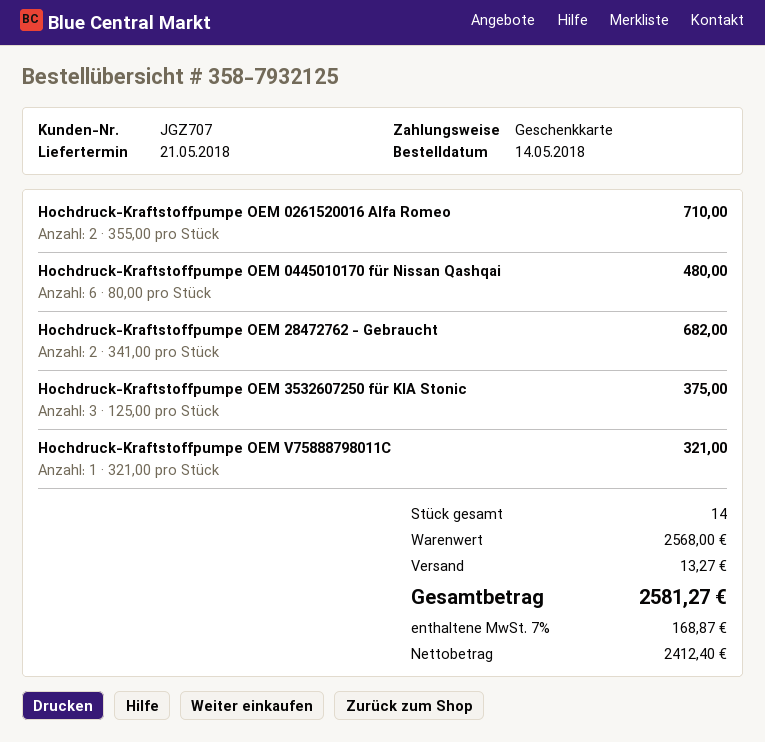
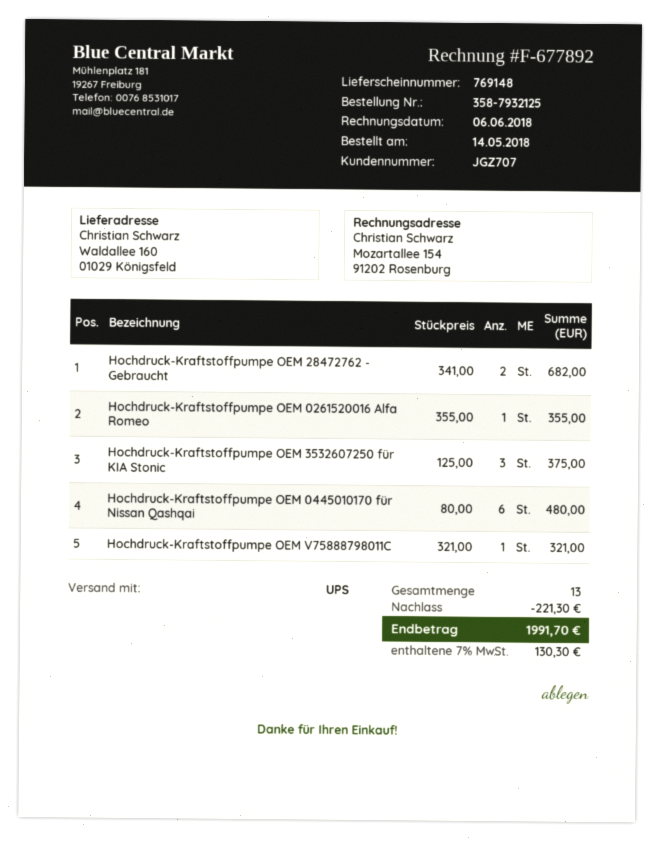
Hochdruck-Kraftstoffpumpe OEM 0261520016 Alfa Romeo: 2 x 355.00 = 710.00 -> 1 x 355.00 = 355.00
total quantity: 14 -> 13
discount: none -> 221.30
shipping: 13.27 -> none
tax: 7% = 168.87 -> 7% = 130.30
total: 2581.27 -> 1991.70

